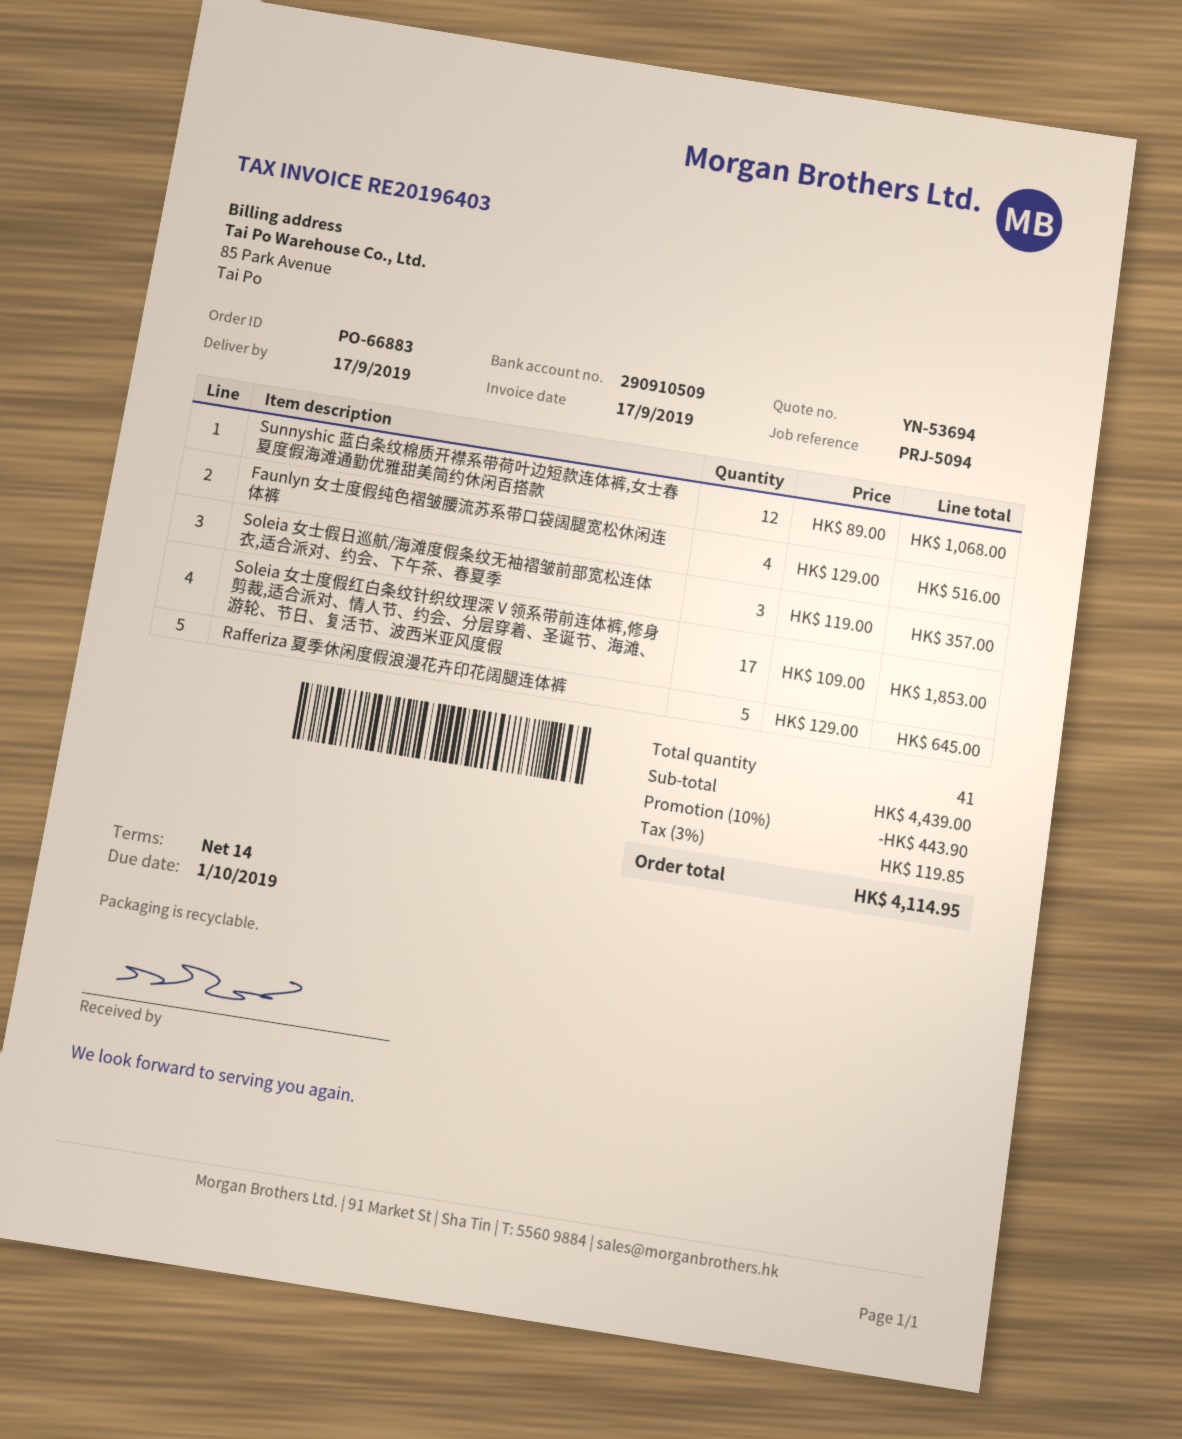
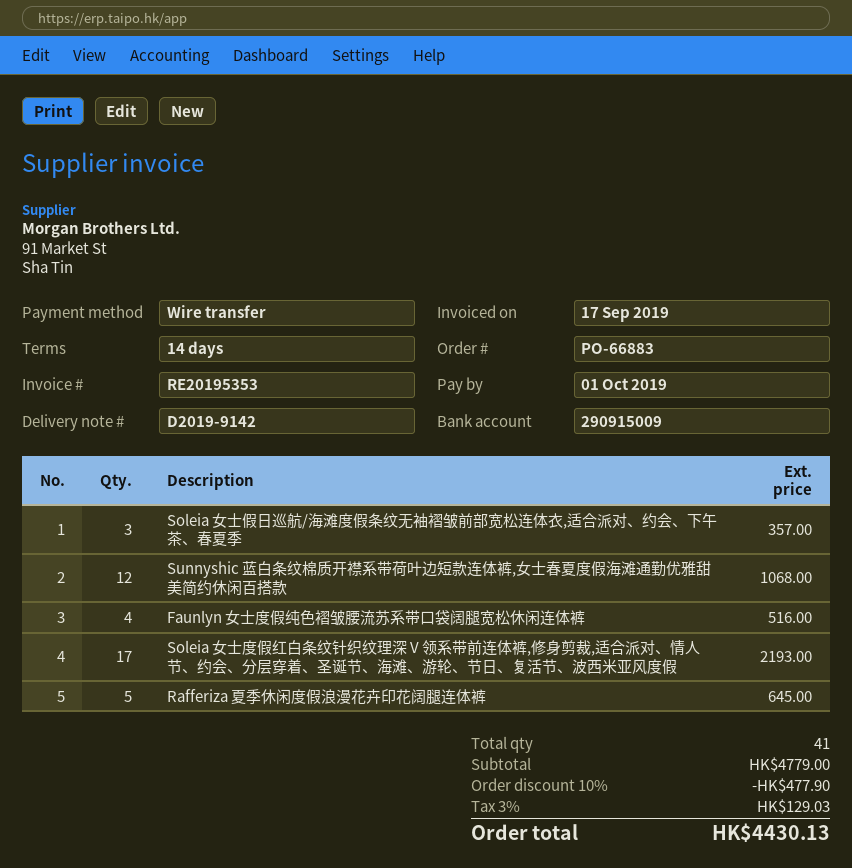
invoice number: RE20196403 -> RE20195353
bank account: 290910509 -> 290915009
Soleia 女士度假红白条纹针织纹理深 V 领系带前连体裤,修身剪裁,适合派对、情人节、约会、分层穿着、圣诞节、海滩、游轮、节日、复活节、波西米亚风度假: 17 for 1853.00 -> 17 for 2193.00
subtotal: 4439.00 -> 4779.00
discount: 10% = 443.90 -> 10% = 477.90
tax: 3% = 119.85 -> 3% = 129.03
total: 4114.95 -> 4430.13

